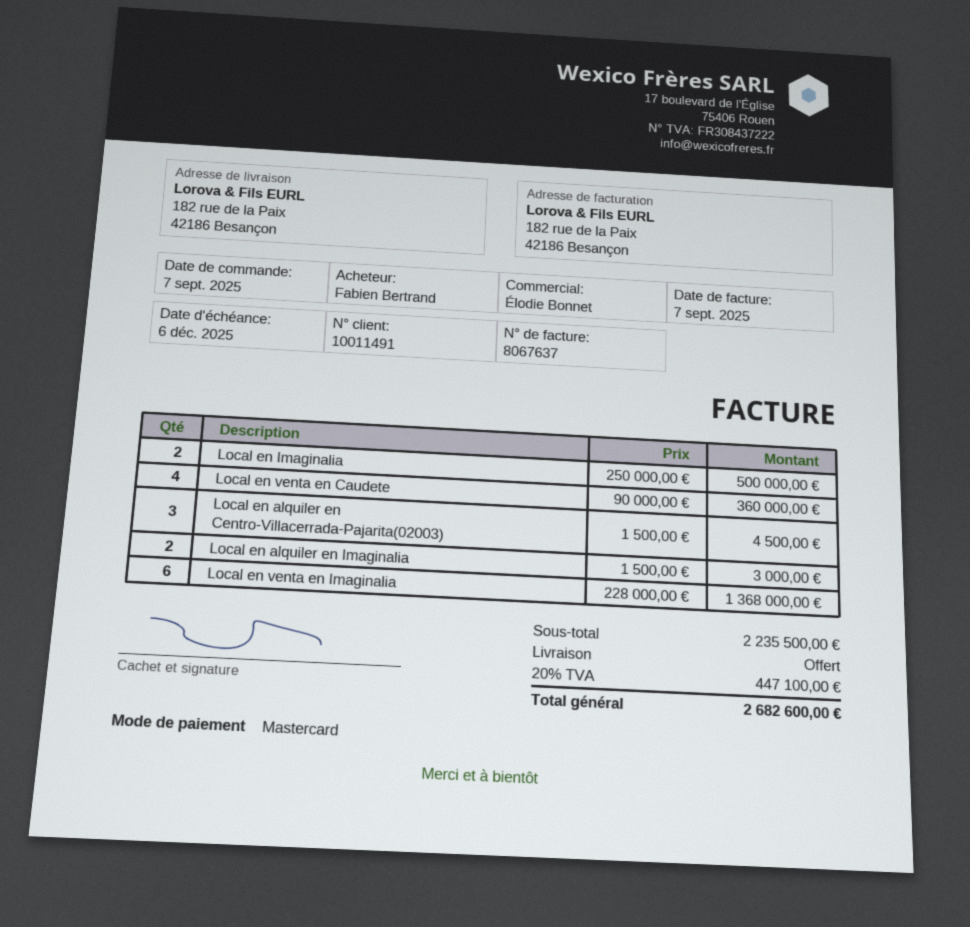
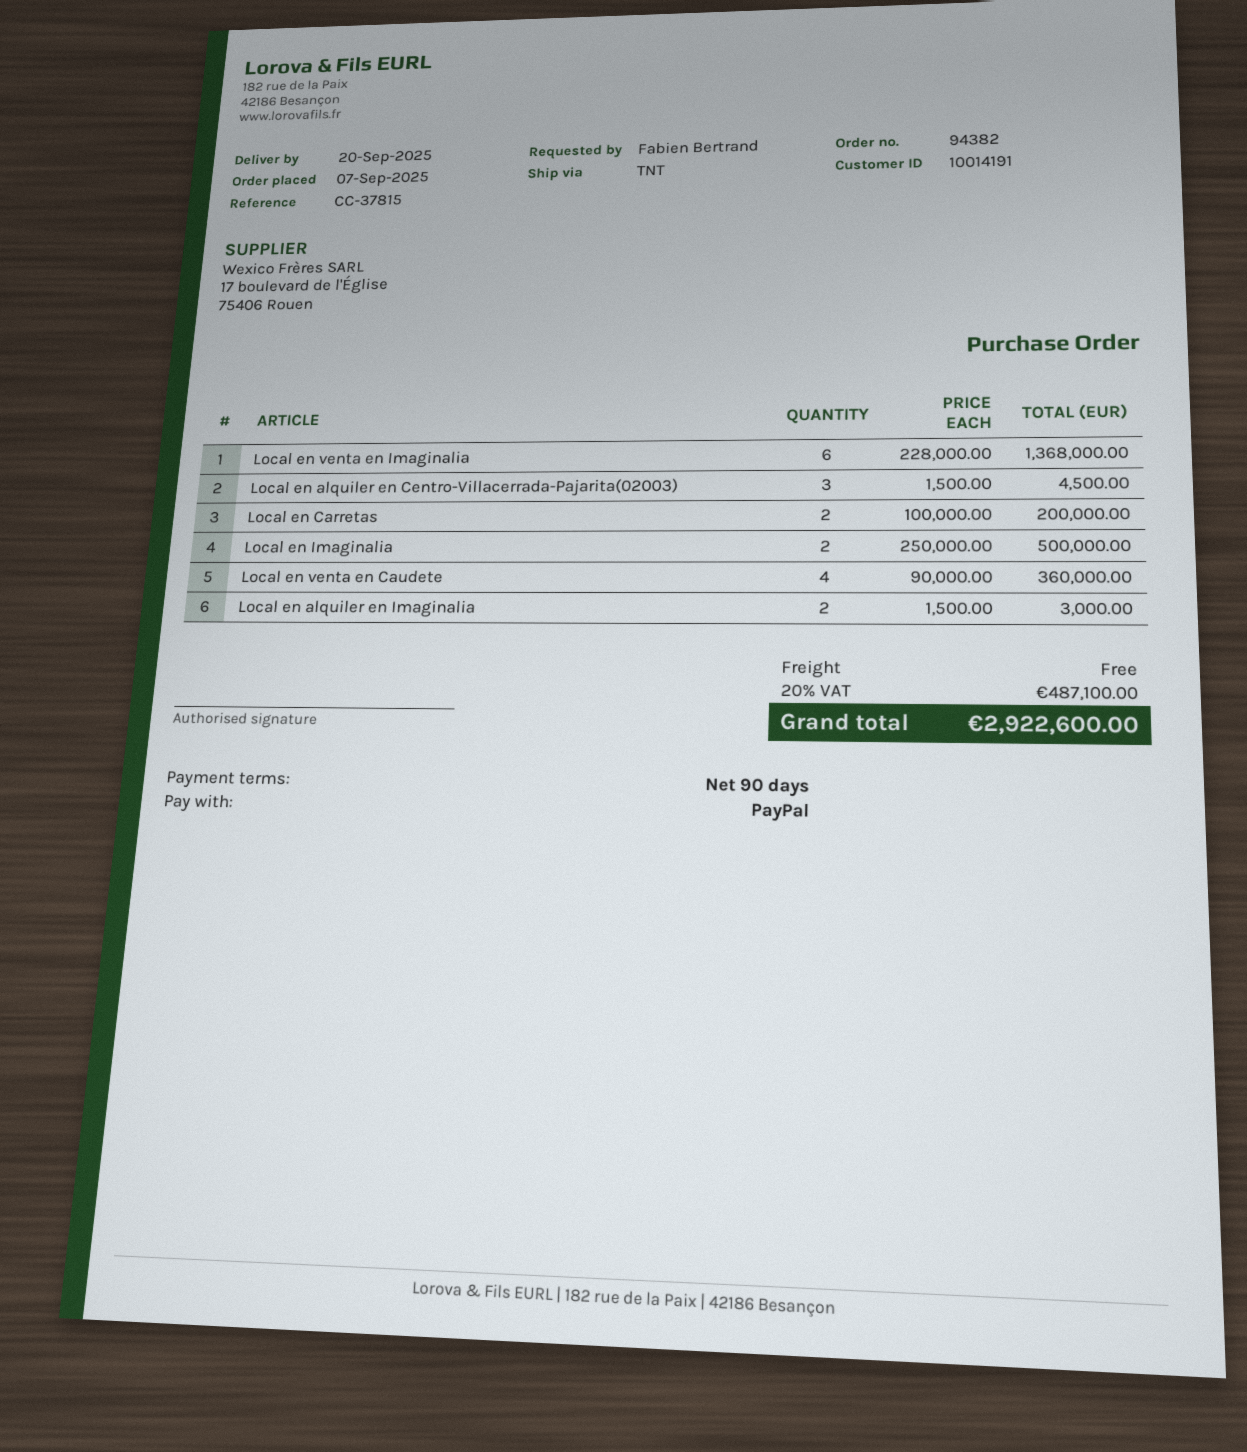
customer number: 10011491 -> 10014191
payment method: Mastercard -> PayPal
Local en Carretas: none -> 2 x 100000.00 = 200000.00
tax: 20% = 447100.00 -> 20% = 487100.00
total: 2682600.00 -> 2922600.00

